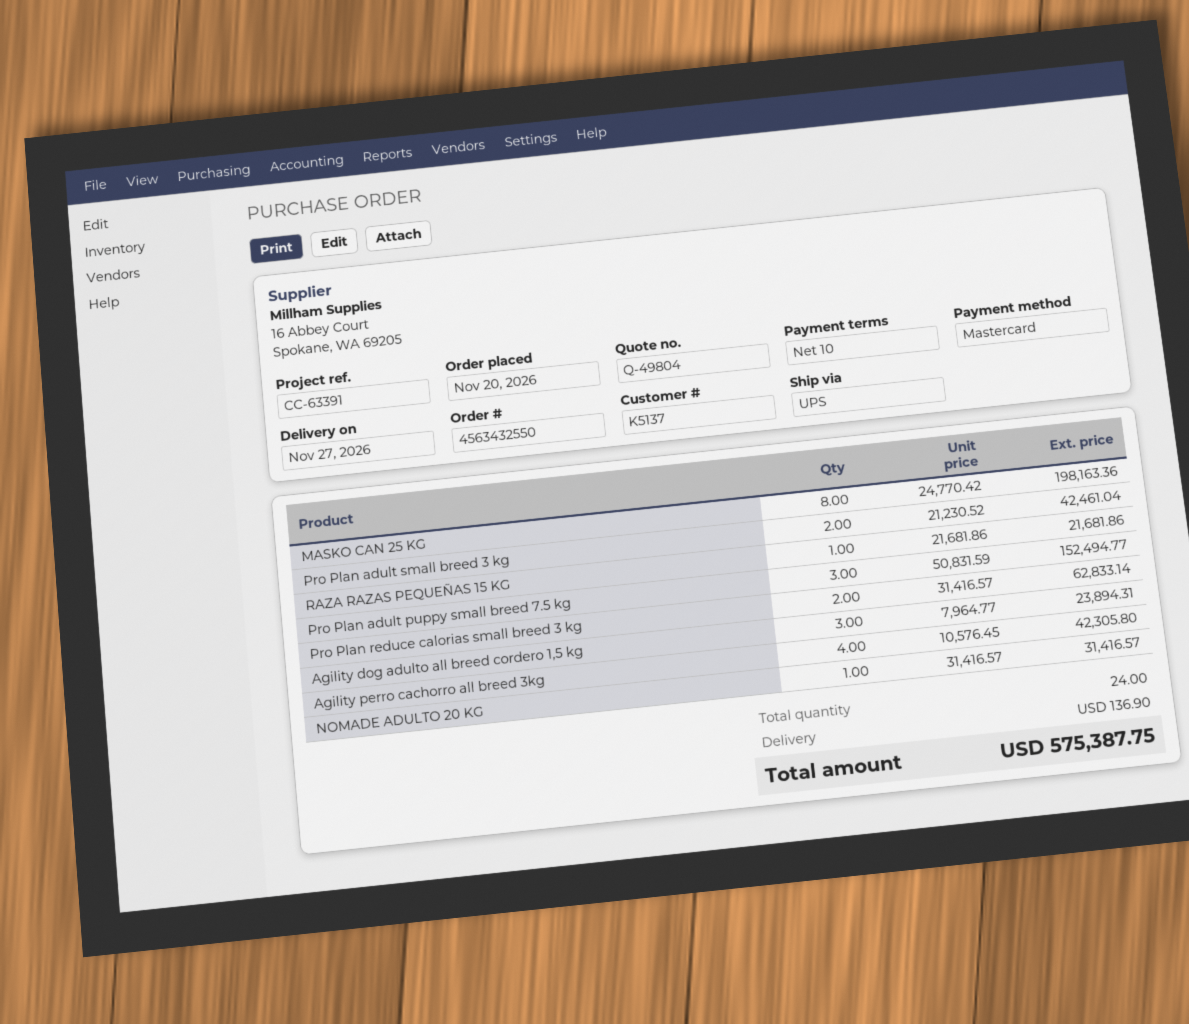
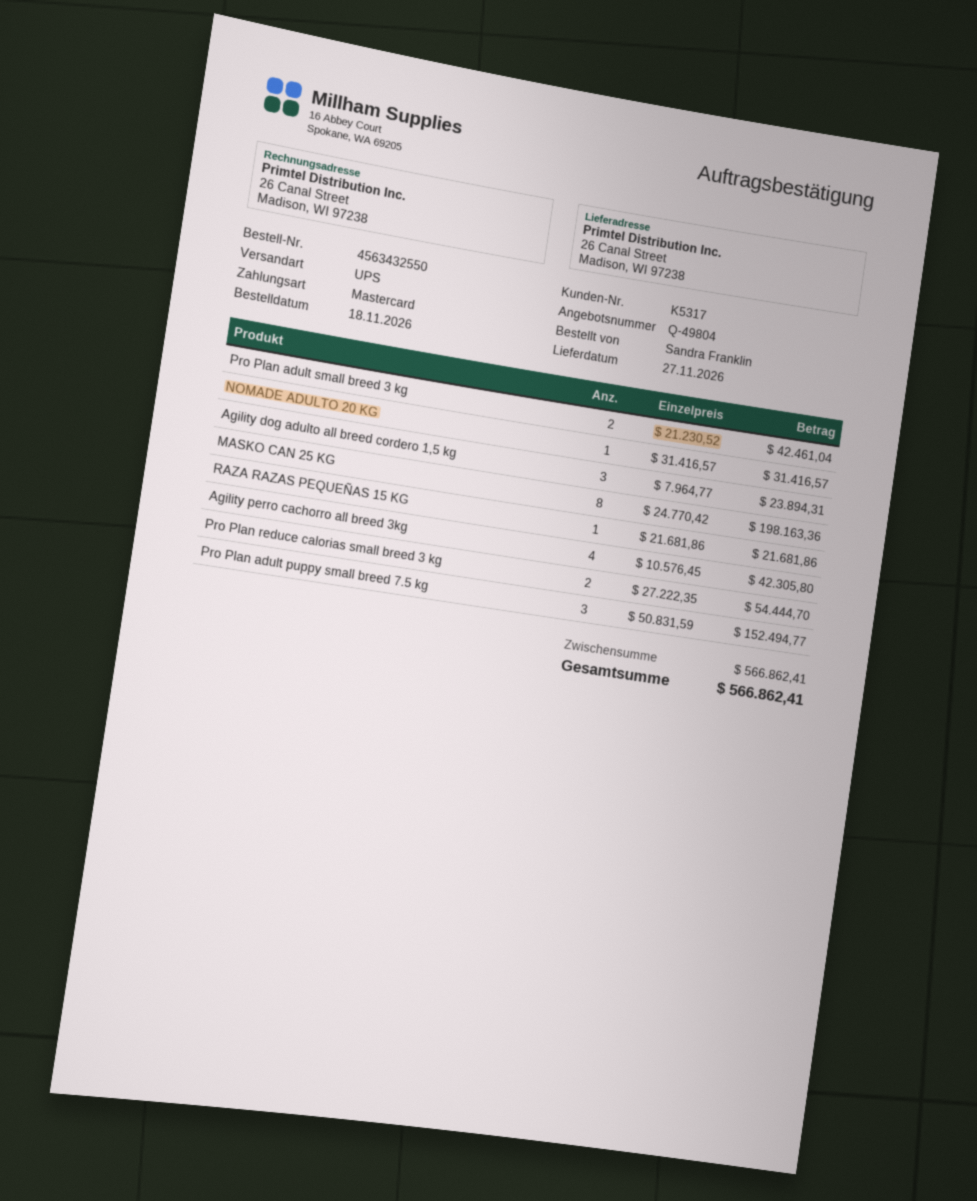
order date: 2026-11-20 -> 2026-11-18
customer number: K5137 -> K5317
Pro Plan reduce calorias small breed 3 kg: 2 x 31416.57 = 62833.14 -> 2 x 27222.35 = 54444.70
shipping: 136.90 -> none
total: 575387.75 -> 566862.41

